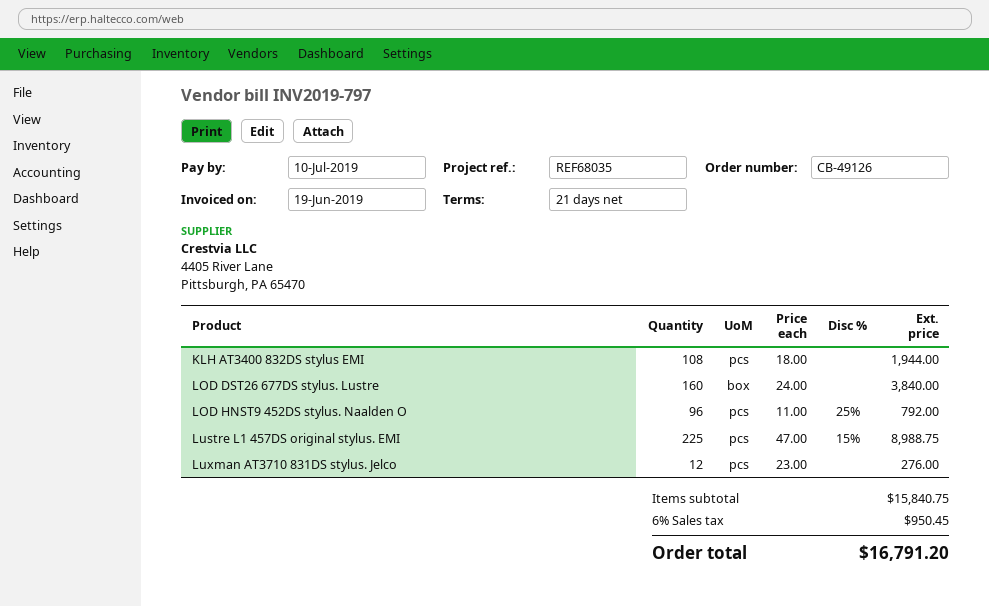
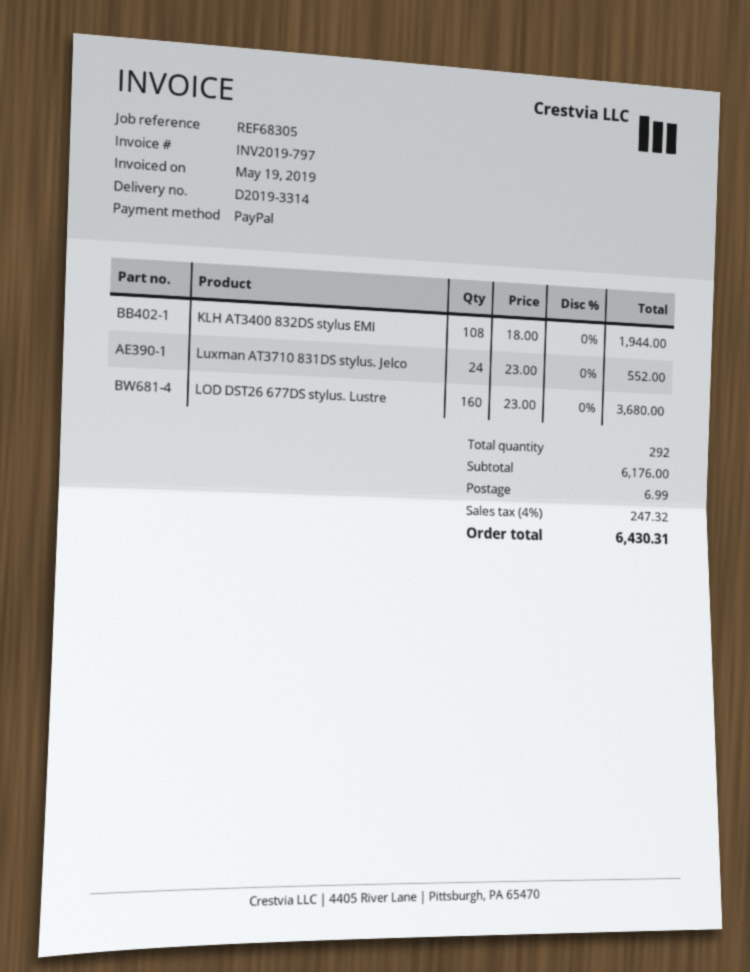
invoice date: 2019-06-19 -> 2019-05-19
reference: REF68035 -> REF68305
LOD DST26 677DS stylus. Lustre: 160 x 24.00 = 3840.00 -> 160 x 23.00 = 3680.00
LOD HNST9 452DS stylus. Naalden O: 96 x 11.00 - 25% = 792.00 -> none
Lustre L1 457DS original stylus. EMI: 225 x 47.00 - 15% = 8988.75 -> none
Luxman AT3710 831DS stylus. Jelco: 12 x 23.00 = 276.00 -> 24 x 23.00 = 552.00
subtotal: 15840.75 -> 6176.00
shipping: none -> 6.99
tax: 6% = 950.45 -> 4% = 247.32
total: 16791.20 -> 6430.31

